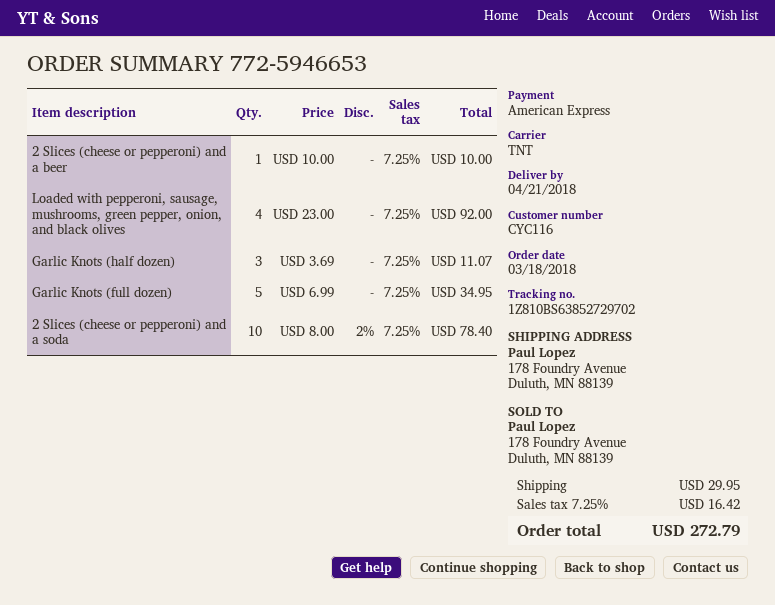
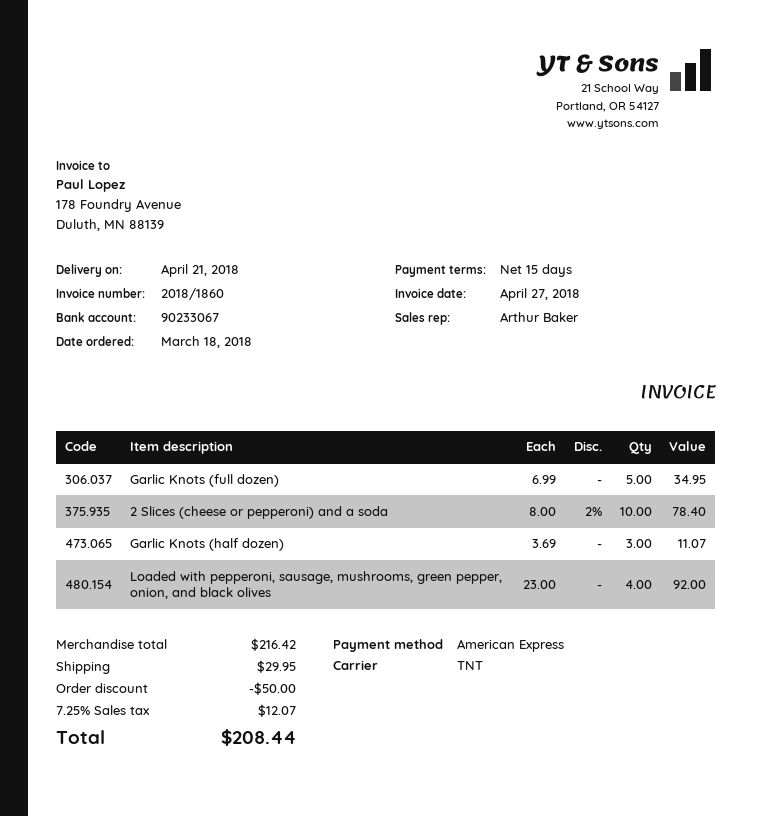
2 Slices (cheese or pepperoni) and a beer: 1 x 10.00 = 10.00 -> none
discount: none -> 50.00
tax: 7.25% = 16.42 -> 7.25% = 12.07
total: 272.79 -> 208.44

